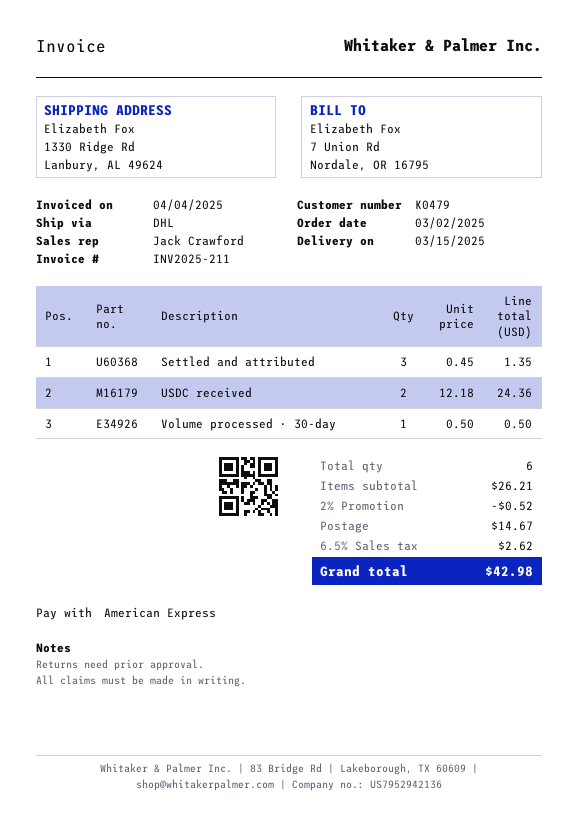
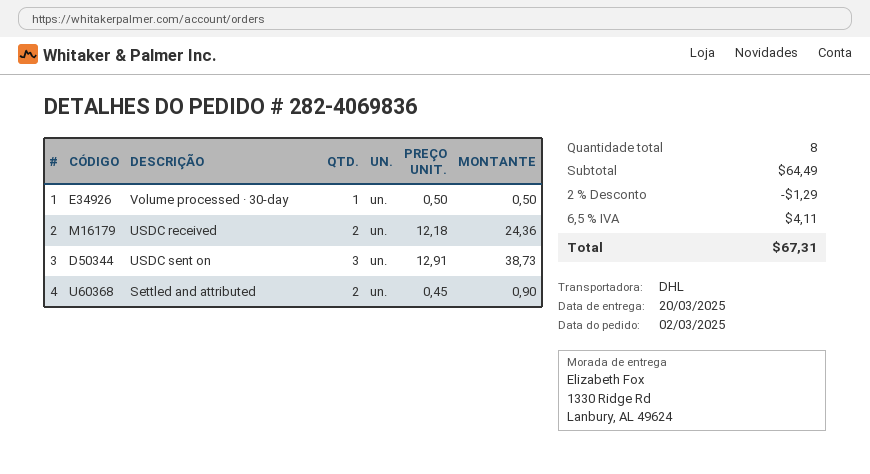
delivery date: 2025-03-15 -> 2025-03-20
Settled and attributed: 3 x 0.45 = 1.35 -> 2 x 0.45 = 0.90
USDC sent on: none -> 3 x 12.91 = 38.73
total quantity: 6 -> 8
subtotal: 26.21 -> 64.49
discount: 2% = 0.52 -> 2% = 1.29
shipping: 14.67 -> none
tax: 6.5% = 2.62 -> 6.5% = 4.11
total: 42.98 -> 67.31

